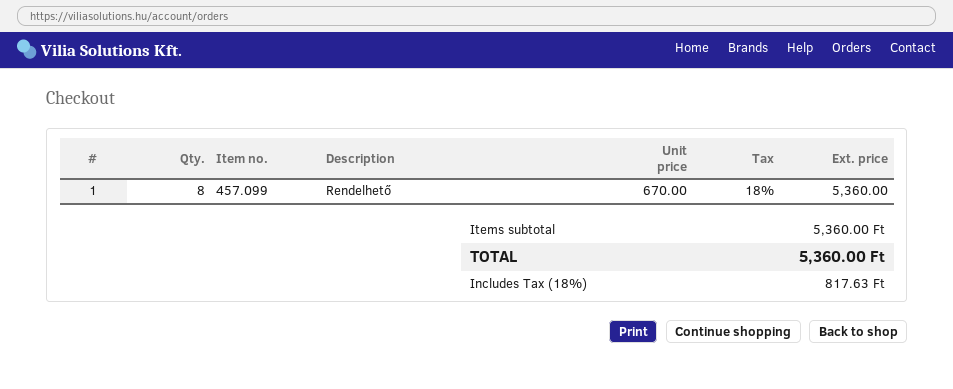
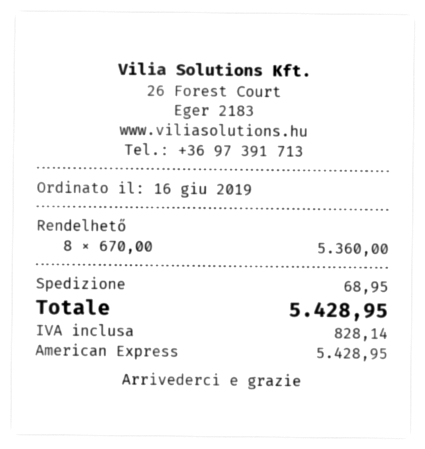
shipping: none -> 68.95
tax: 817.63 -> 828.14
total: 5360.00 -> 5428.95

